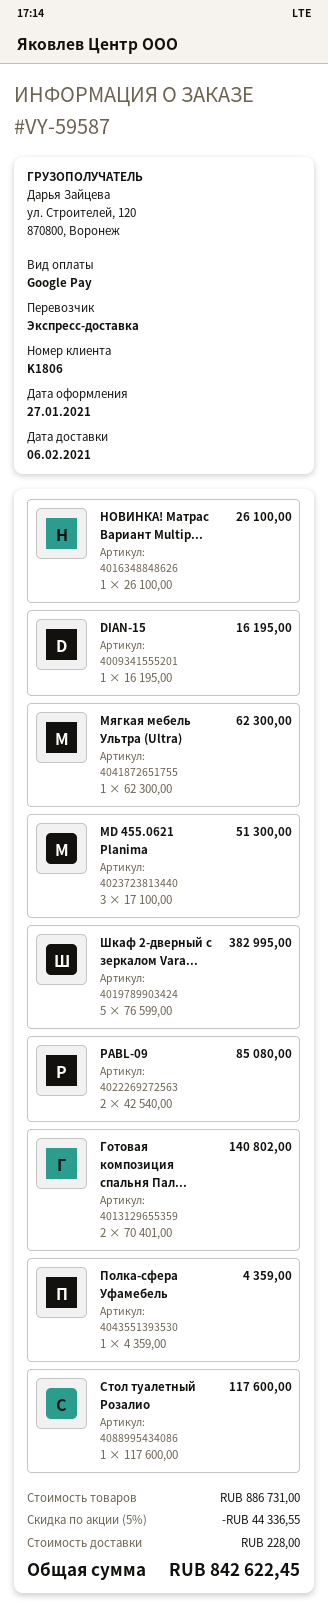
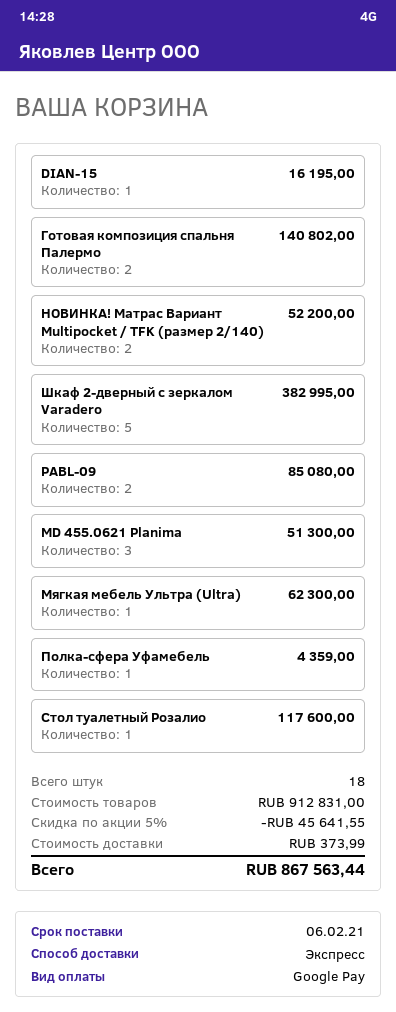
НОВИНКА! Матрас Вариант Multip...: 1 for 26100.00 -> 2 for 52200.00
subtotal: 886731.00 -> 912831.00
discount: 5% = 44336.55 -> 5% = 45641.55
shipping: 228.00 -> 373.99
total: 842622.45 -> 867563.44

